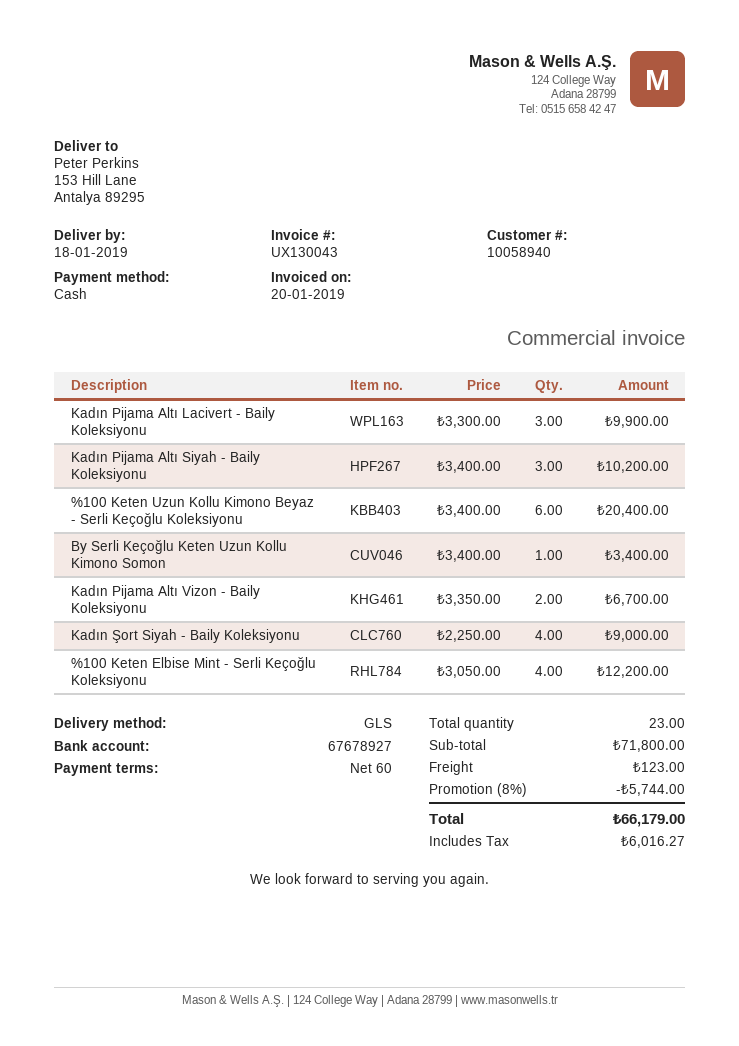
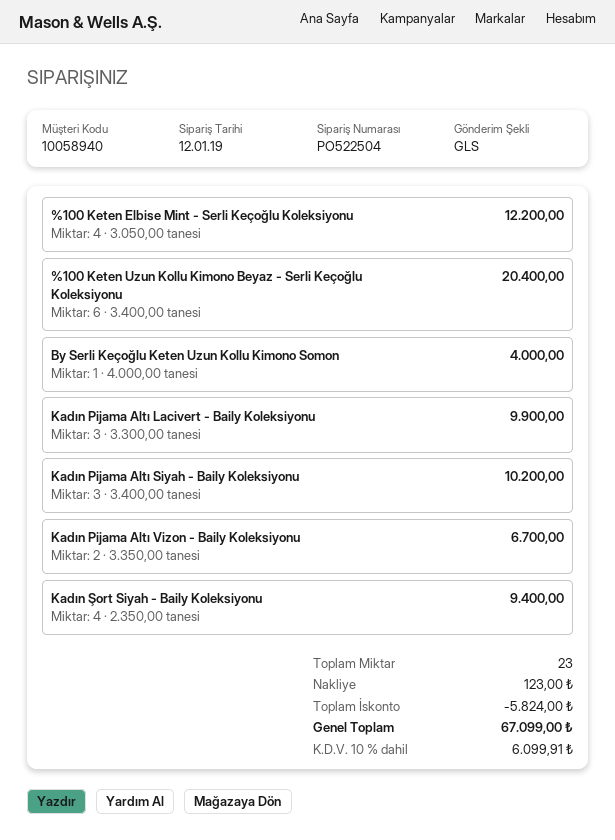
By Serli Keçoğlu Keten Uzun Kollu Kimono Somon: 1 x 3400.00 = 3400.00 -> 1 x 4000.00 = 4000.00
Kadın Şort Siyah - Baily Koleksiyonu: 4 x 2250.00 = 9000.00 -> 4 x 2350.00 = 9400.00
discount: 5744.00 -> 5824.00
tax: 6016.27 -> 6099.91
total: 66179.00 -> 67099.00

